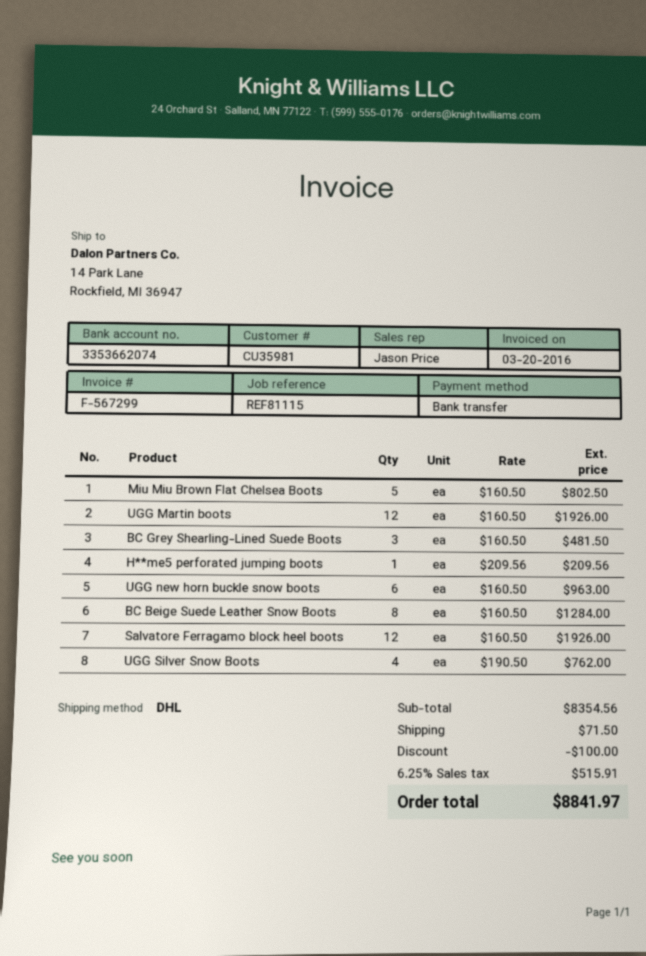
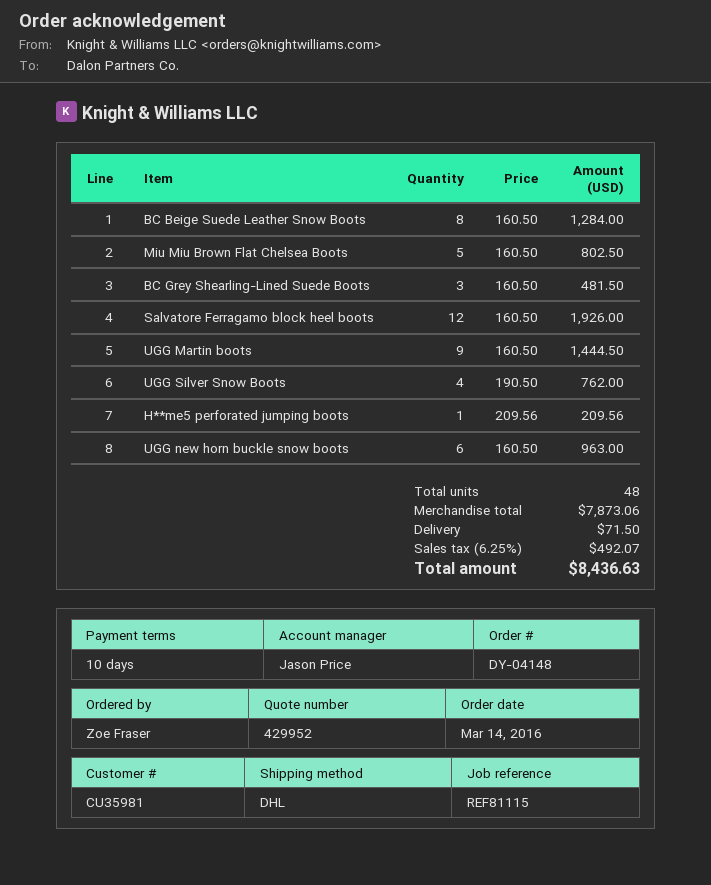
UGG Martin boots: 12 x 160.50 = 1926.00 -> 9 x 160.50 = 1444.50
subtotal: 8354.56 -> 7873.06
discount: 100.00 -> none
tax: 6.25% = 515.91 -> 6.25% = 492.07
total: 8841.97 -> 8436.63

